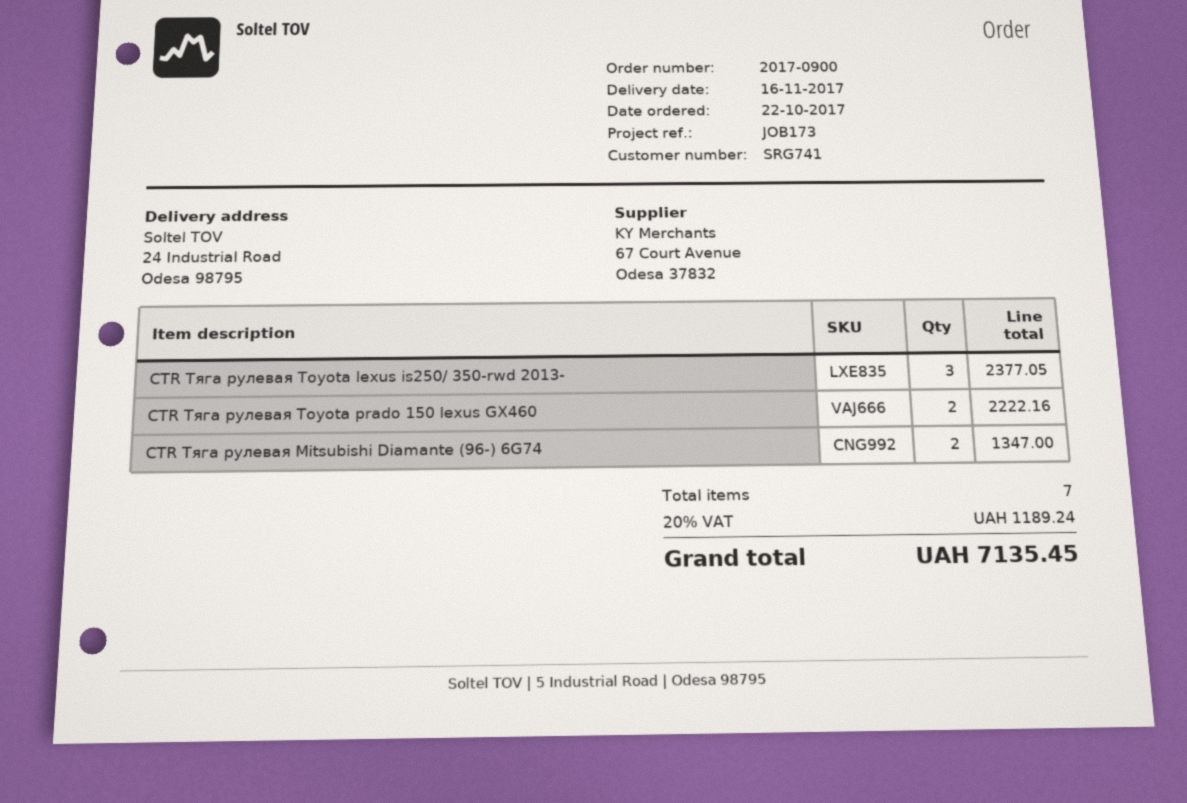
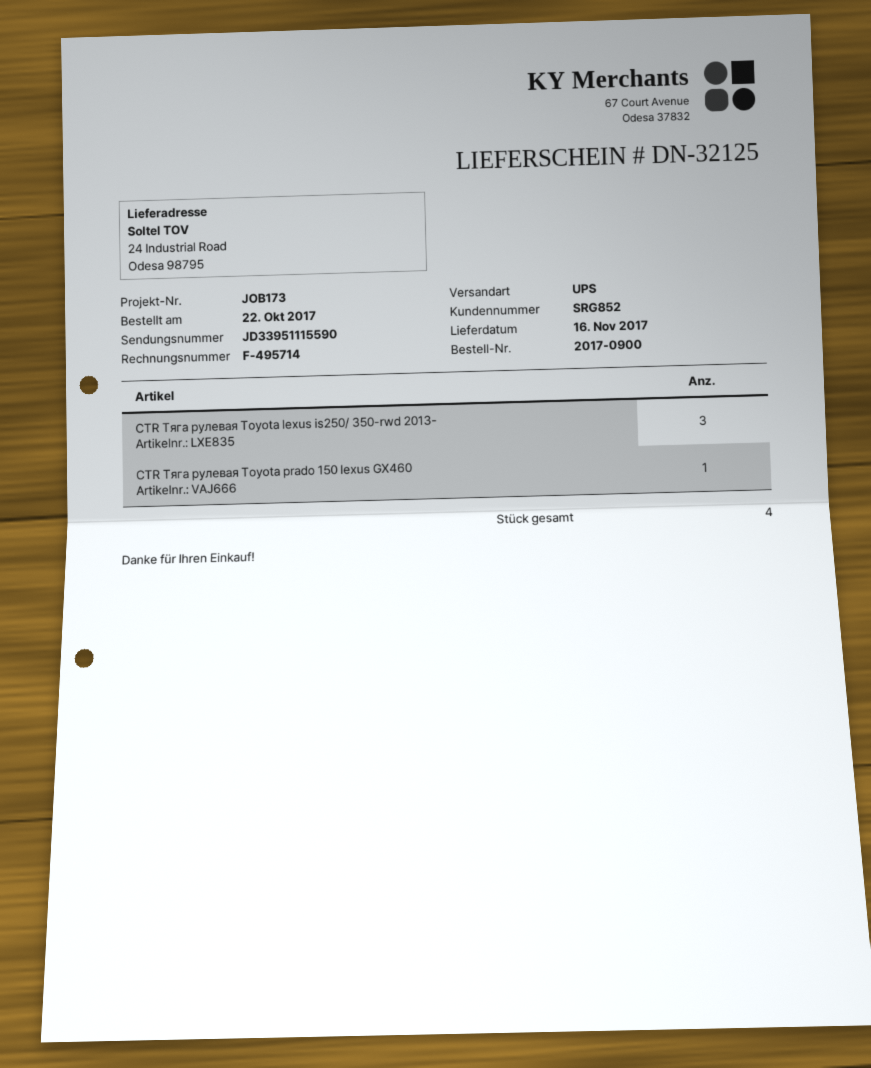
customer number: SRG741 -> SRG852
CTR Тяга рулевая Toyota prado 150 lexus GX460: 2 -> 1
CTR Тяга рулевая Mitsubishi Diamante (96-) 6G74: 2 -> none
total quantity: 7 -> 4

